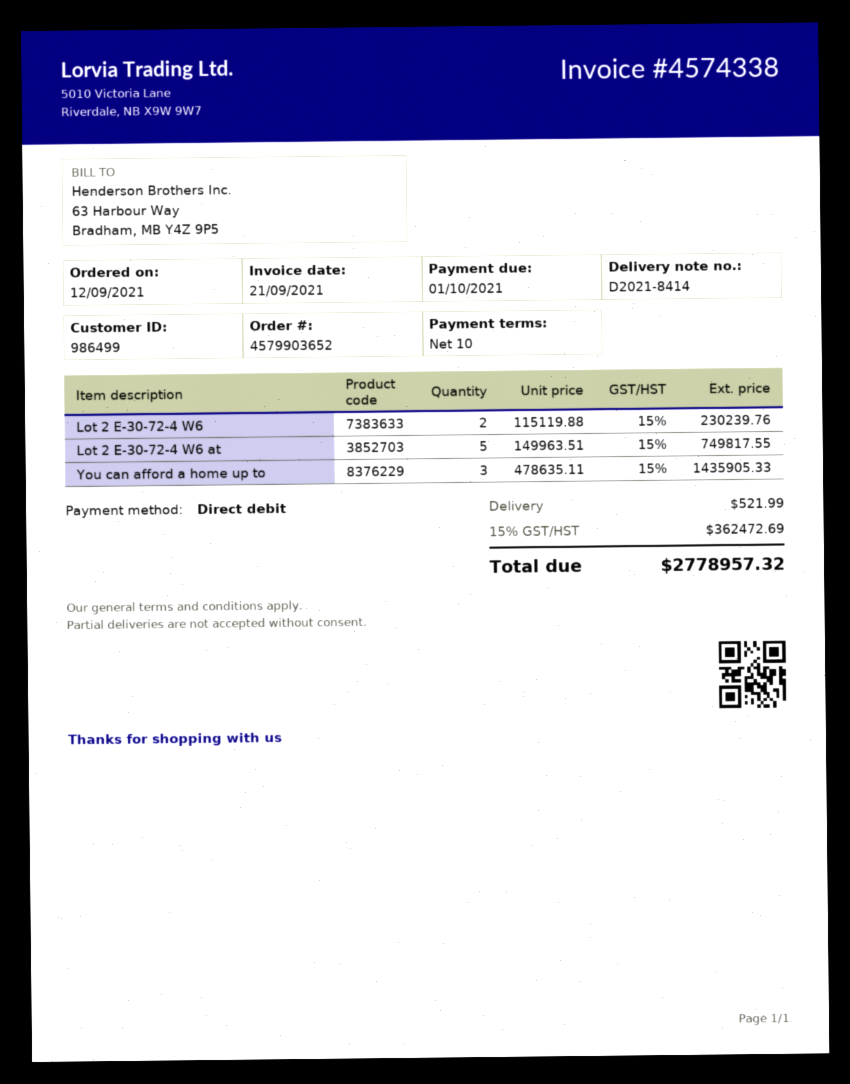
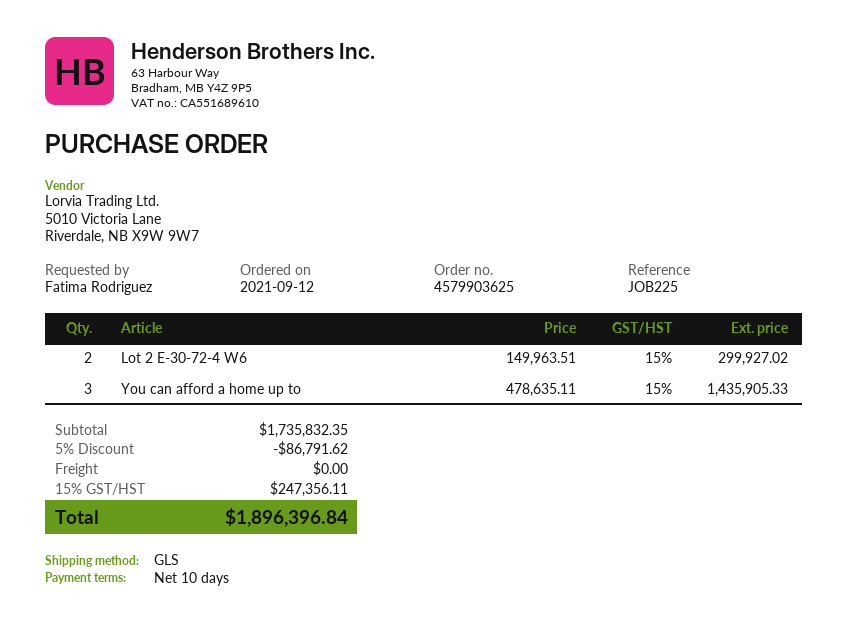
order number: 4579903652 -> 4579903625
Lot 2 E-30-72-4 W6: 2 x 115119.88 = 230239.76 -> 2 x 149963.51 = 299927.02
Lot 2 E-30-72-4 W6 at: 5 x 149963.51 = 749817.55 -> none
discount: none -> 5% = 86791.62
shipping: 521.99 -> 0.00
tax: 15% = 362472.69 -> 15% = 247356.11
total: 2778957.32 -> 1896396.84

